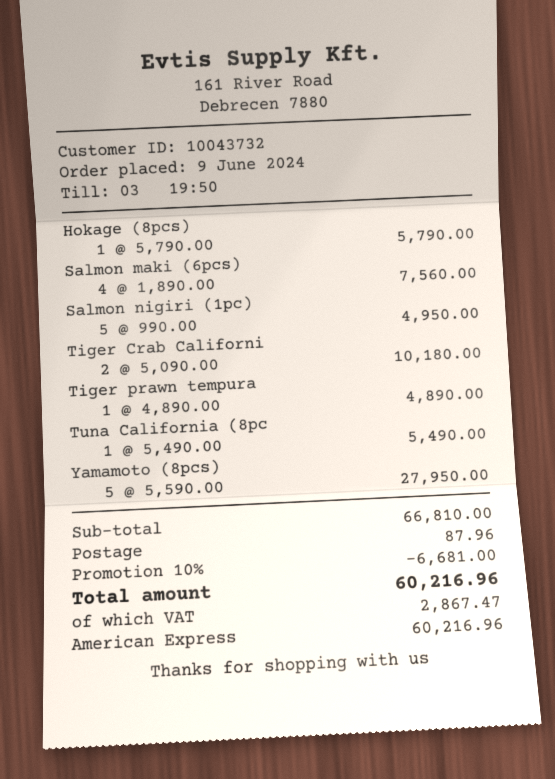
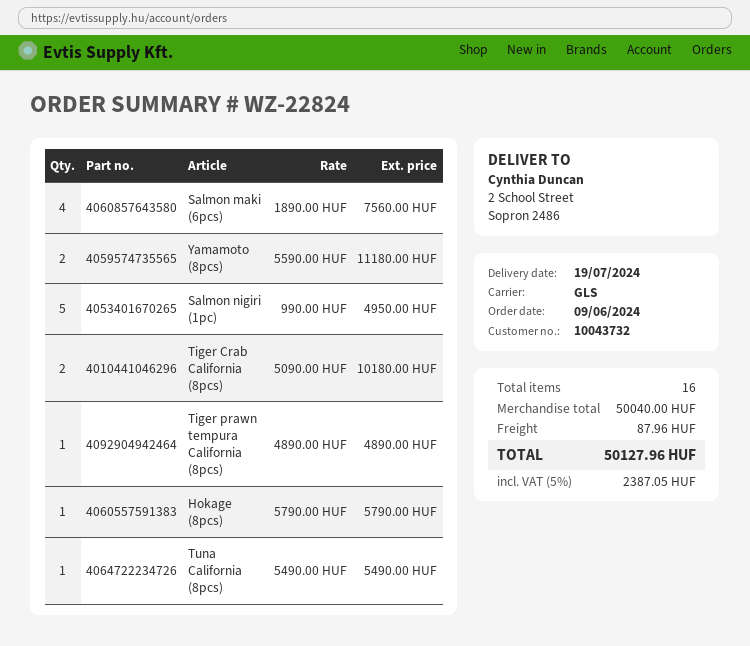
Yamamoto (8pcs): 5 x 5590.00 = 27950.00 -> 2 x 5590.00 = 11180.00
subtotal: 66810.00 -> 50040.00
discount: 10% = 6681.00 -> none
tax: 2867.47 -> 2387.05
total: 60216.96 -> 50127.96

